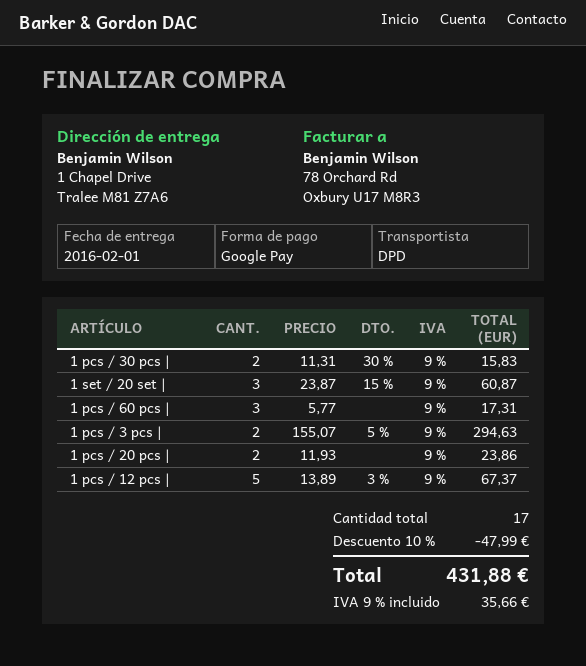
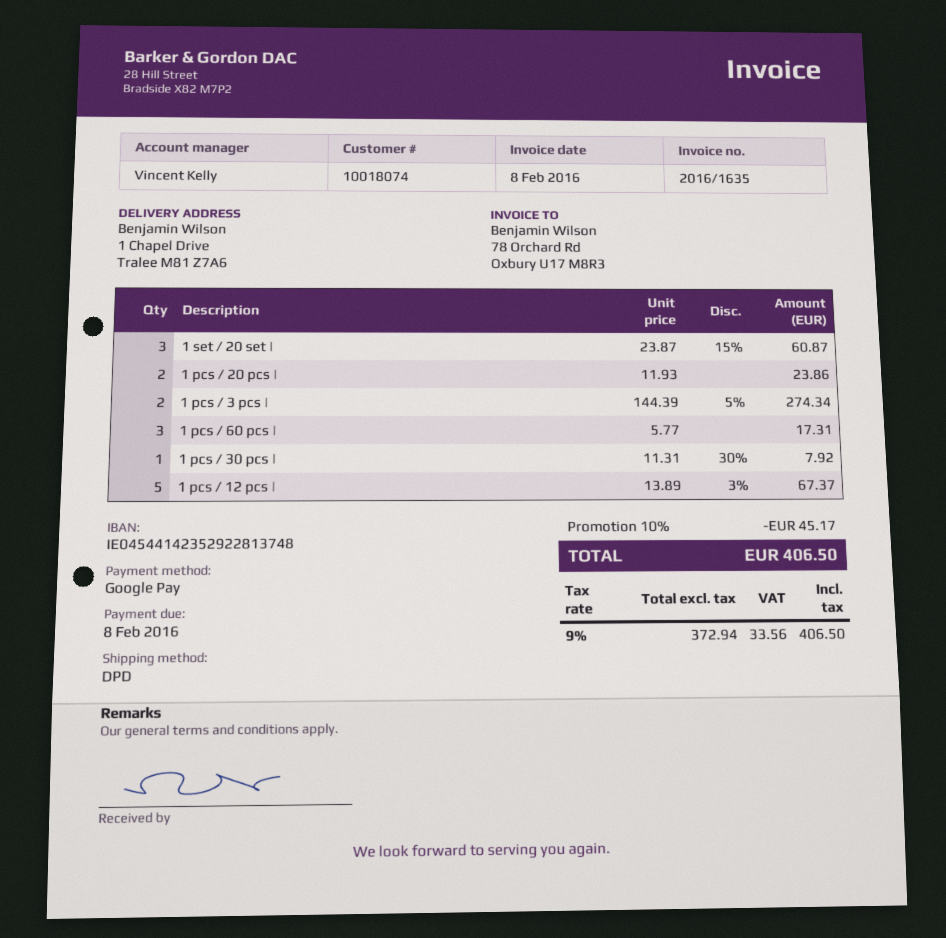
1 pcs / 30 pcs |: 2 x 11.31 - 30% = 15.83 -> 1 x 11.31 - 30% = 7.92
1 pcs / 3 pcs |: 2 x 155.07 - 5% = 294.63 -> 2 x 144.39 - 5% = 274.34
discount: 10% = 47.99 -> 10% = 45.17
tax: 9% = 35.66 -> 9% = 33.56
total: 431.88 -> 406.50

